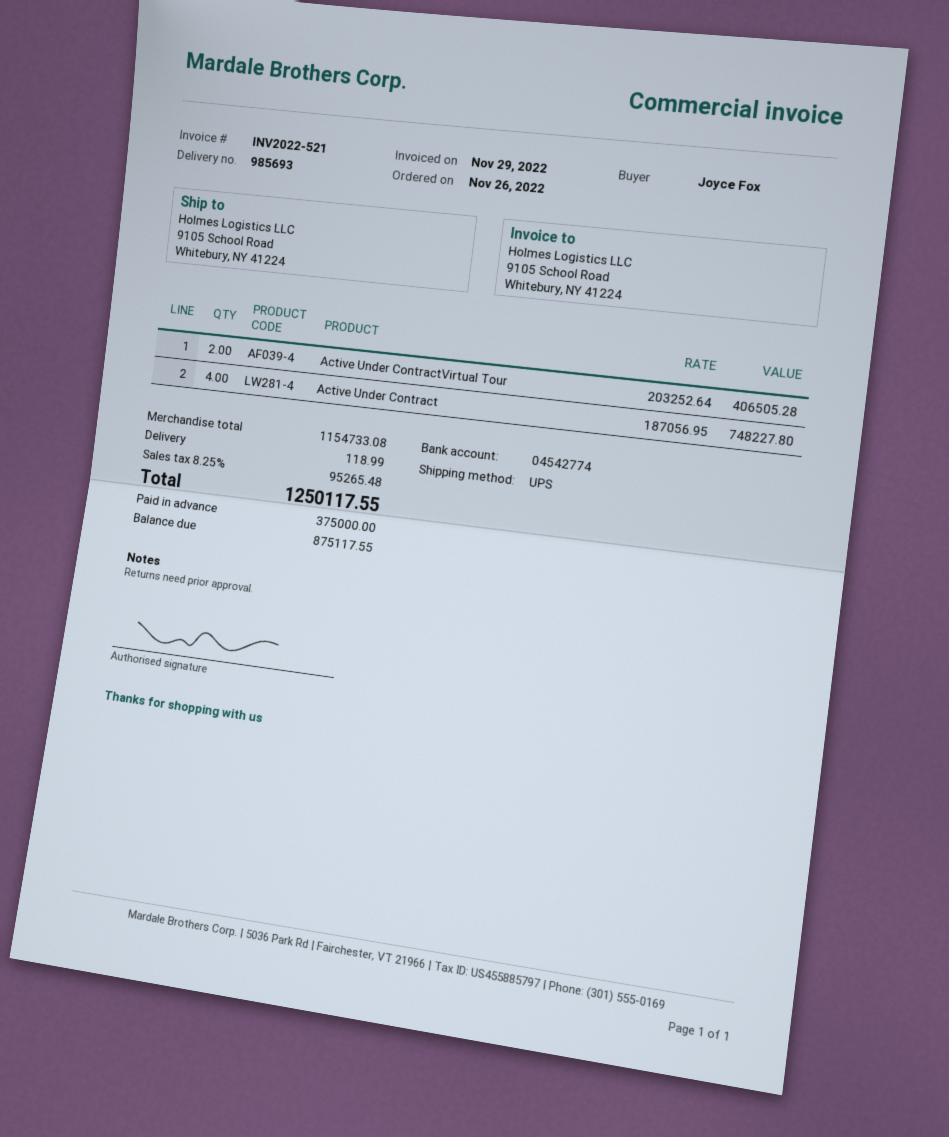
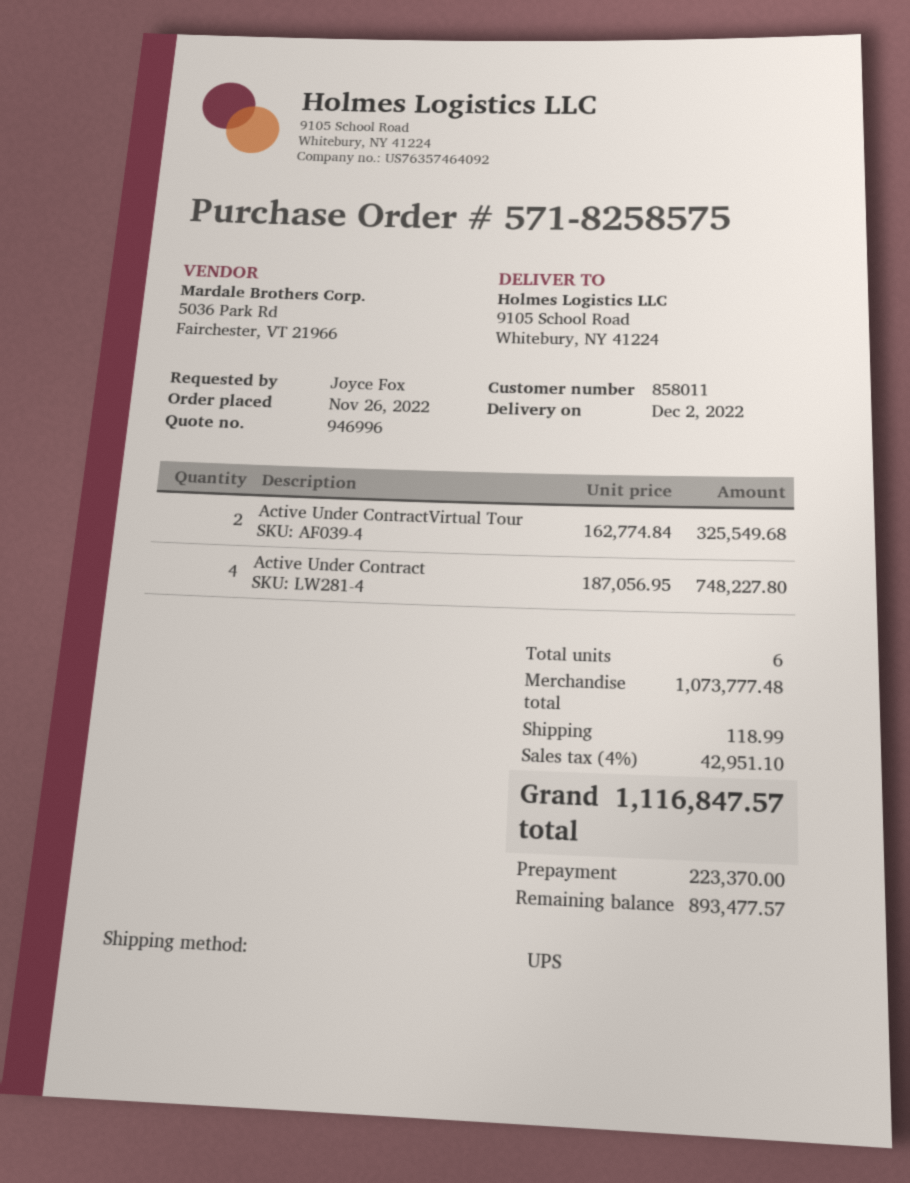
Active Under ContractVirtual Tour: 2 x 203252.64 = 406505.28 -> 2 x 162774.84 = 325549.68
subtotal: 1154733.08 -> 1073777.48
tax: 8.25% = 95265.48 -> 4% = 42951.10
total: 1250117.55 -> 1116847.57
deposit: 375000.00 -> 223370.00
balance: 875117.55 -> 893477.57

